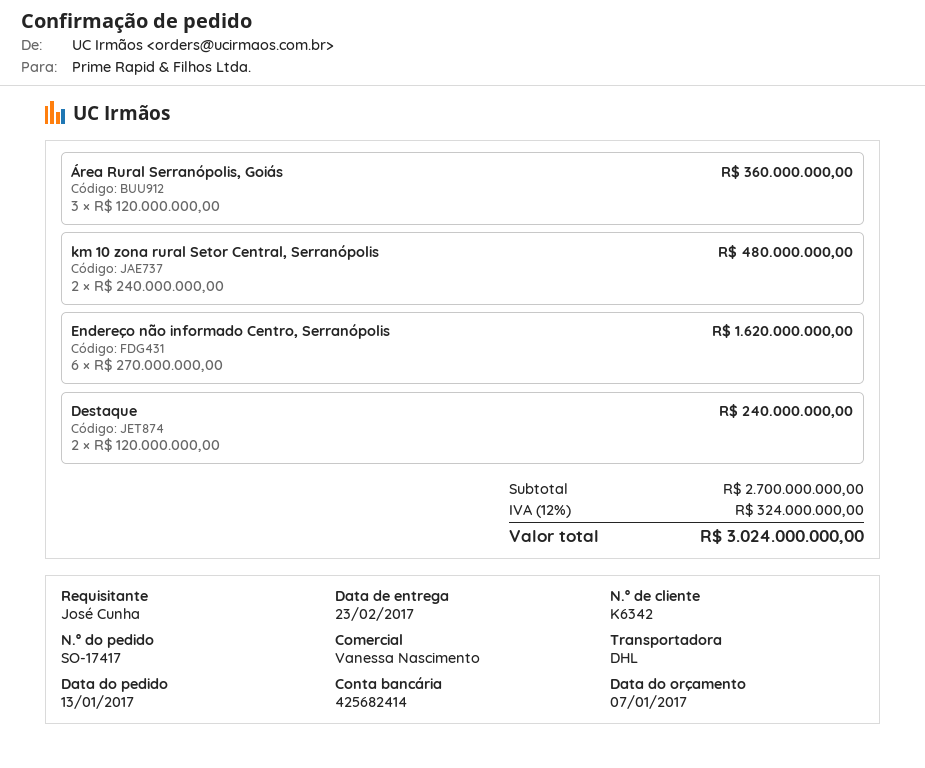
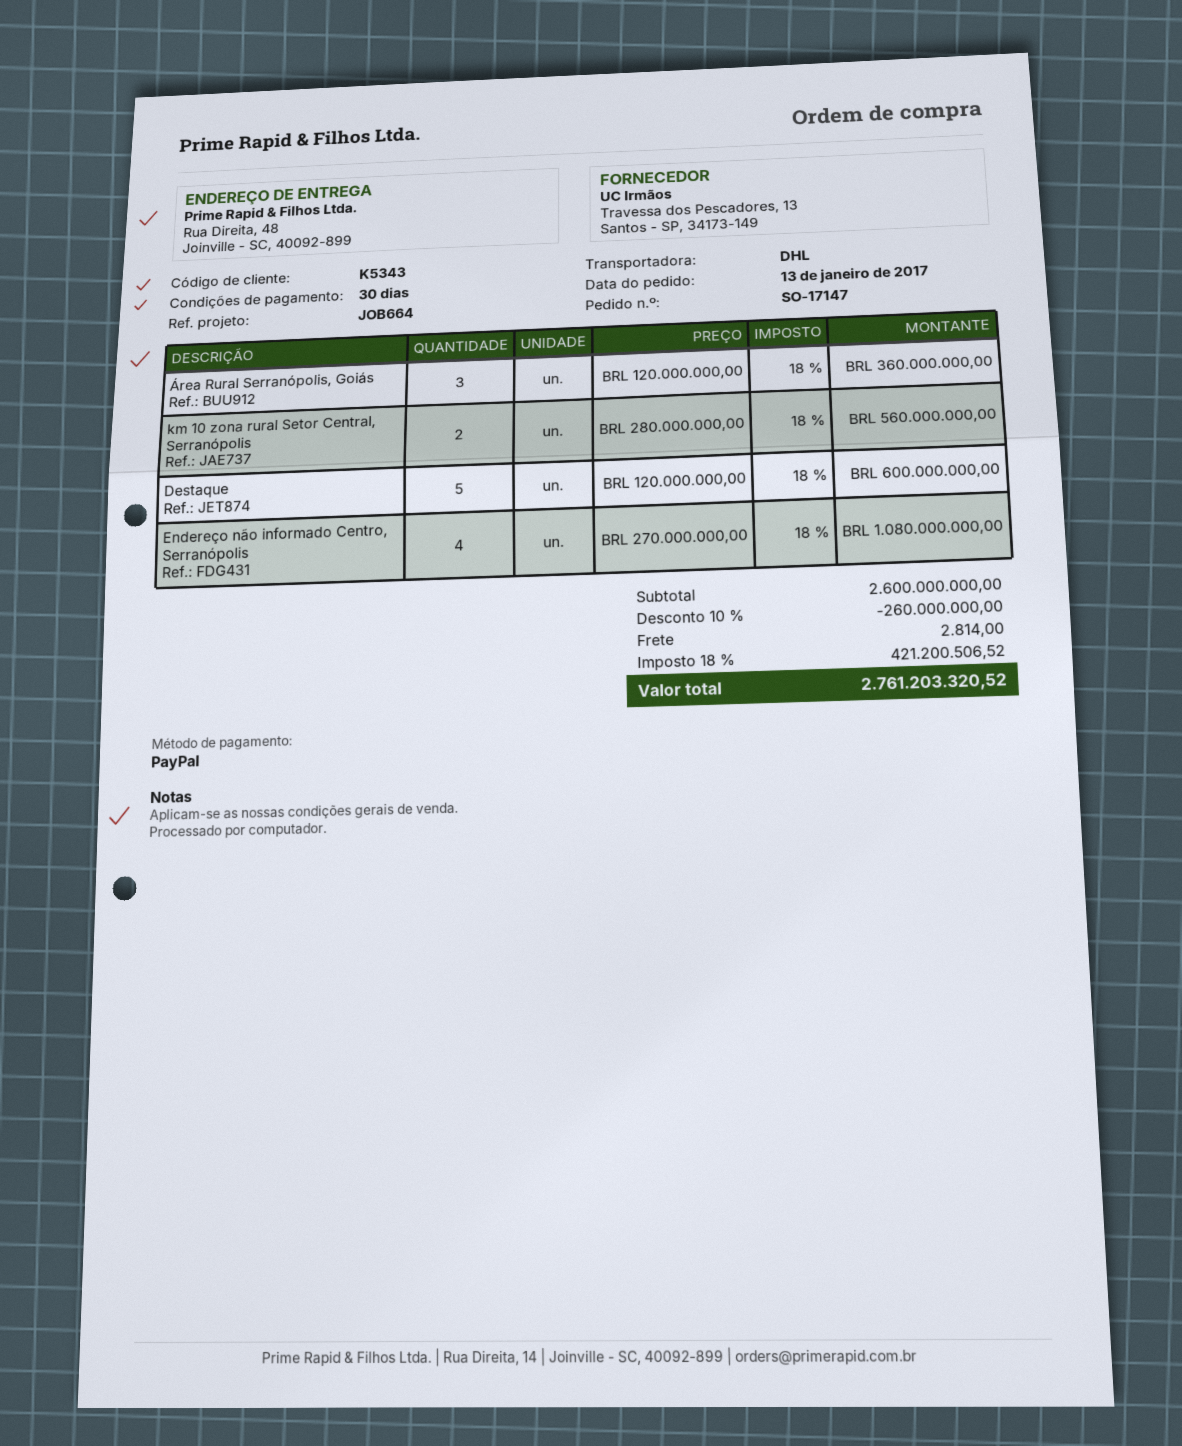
order number: SO-17417 -> SO-17147
customer number: K6342 -> K5343
km 10 zona rural Setor Central, Serranópolis: 2 x 240000000.00 = 480000000.00 -> 2 x 280000000.00 = 560000000.00
Endereço não informado Centro, Serranópolis: 6 x 270000000.00 = 1620000000.00 -> 4 x 270000000.00 = 1080000000.00
Destaque: 2 x 120000000.00 = 240000000.00 -> 5 x 120000000.00 = 600000000.00
subtotal: 2700000000.00 -> 2600000000.00
discount: none -> 10% = 260000000.00
shipping: none -> 2814.00
tax: 12% = 324000000.00 -> 18% = 421200506.52
total: 3024000000.00 -> 2761203320.52

